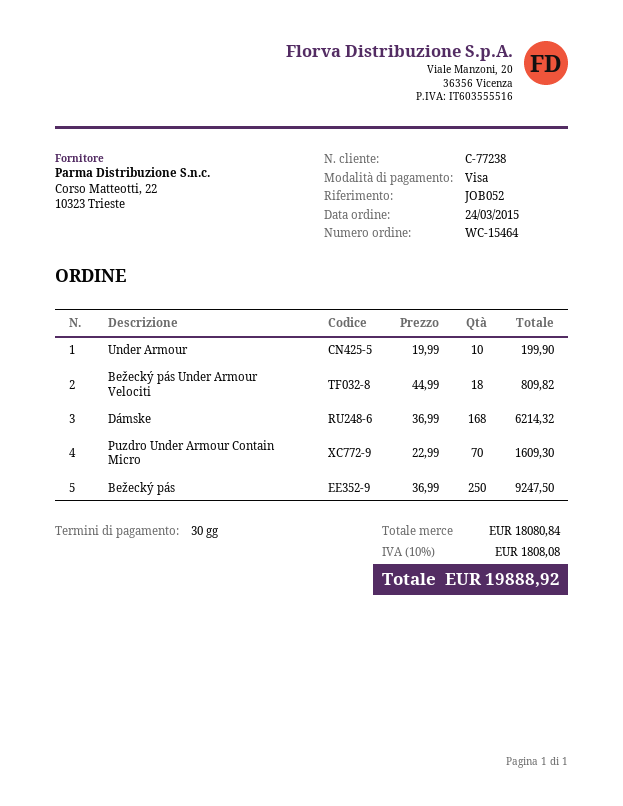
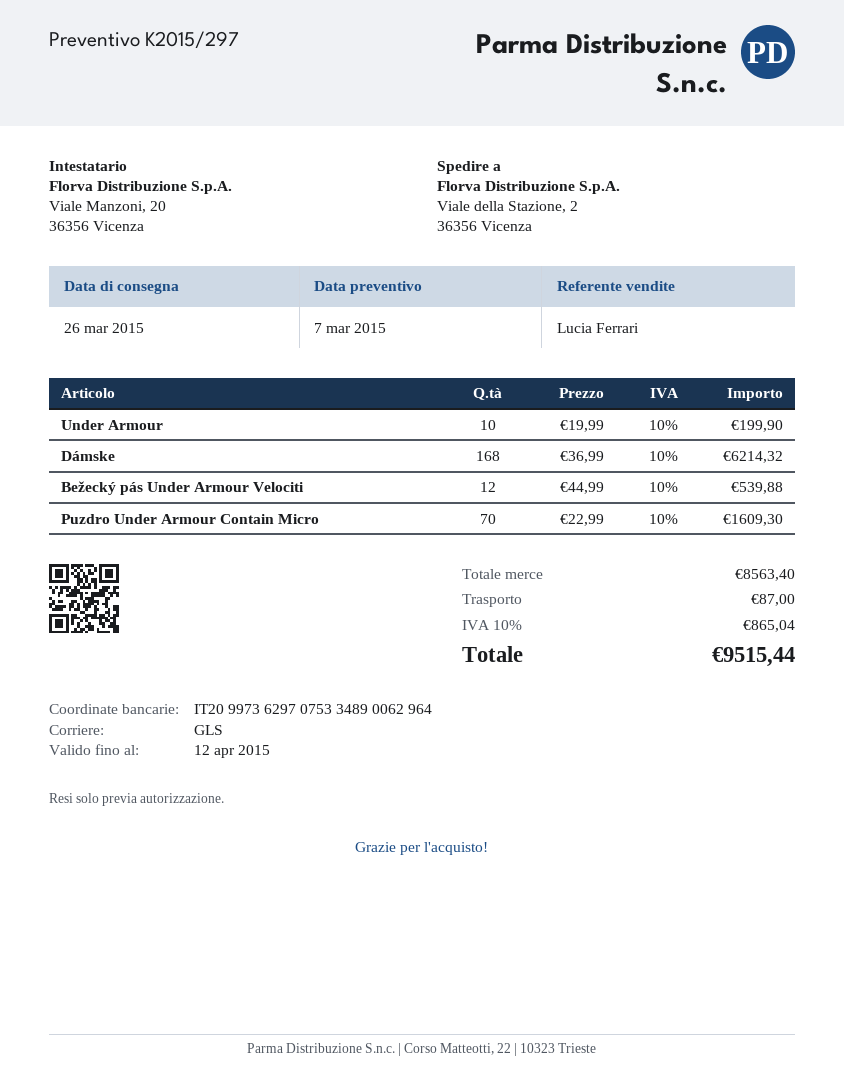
Bežecký pás Under Armour Velociti: 18 x 44.99 = 809.82 -> 12 x 44.99 = 539.88
Bežecký pás: 250 x 36.99 = 9247.50 -> none
subtotal: 18080.84 -> 8563.40
shipping: none -> 87.00
tax: 10% = 1808.08 -> 10% = 865.04
total: 19888.92 -> 9515.44

